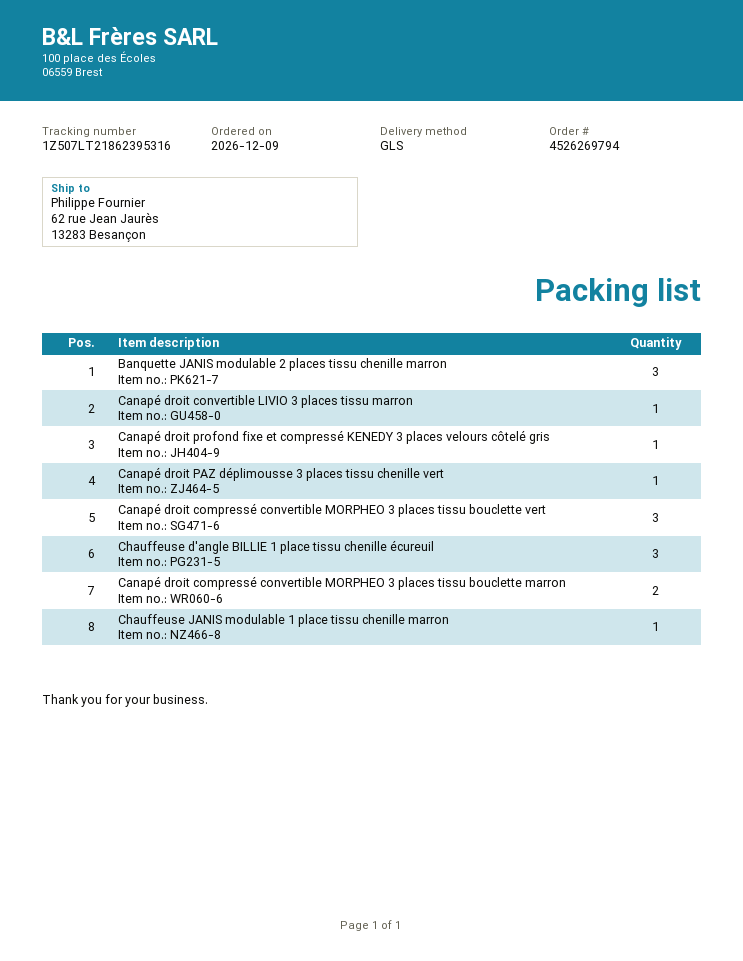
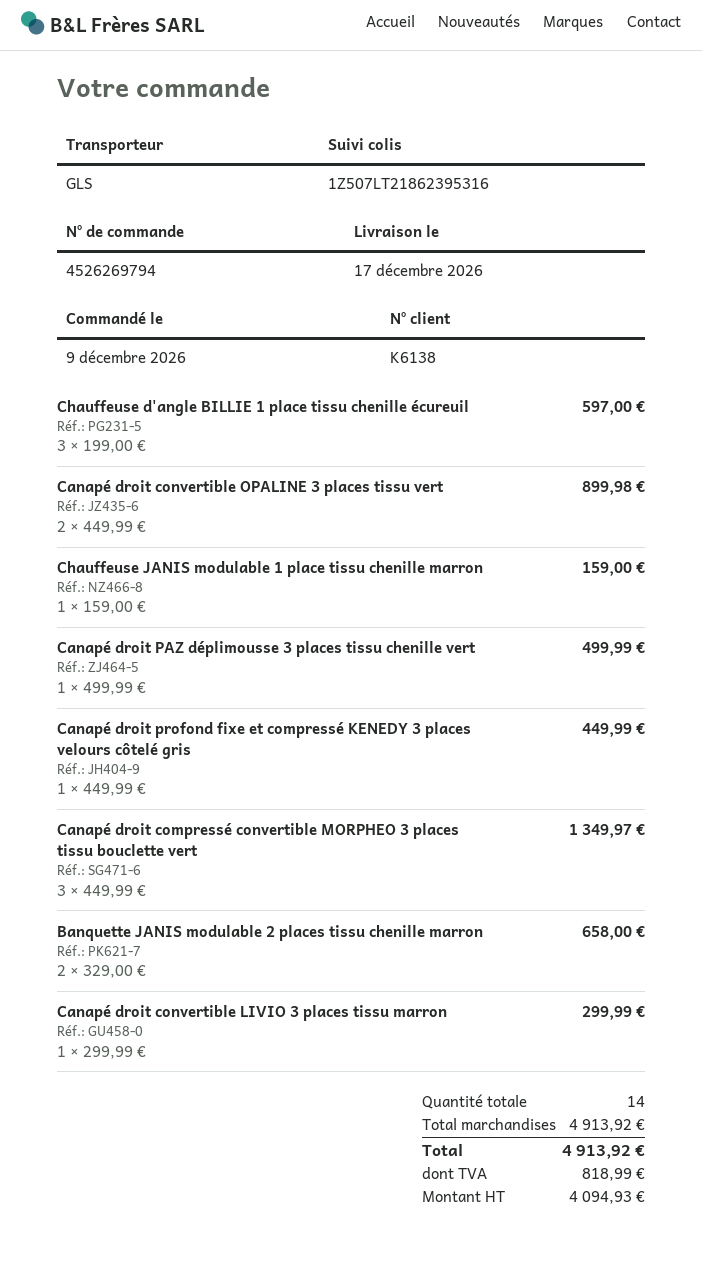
Banquette JANIS modulable 2 places tissu chenille marron: 3 -> 2
Canapé droit compressé convertible MORPHEO 3 places tissu bouclette marron: 2 -> none
Canapé droit convertible OPALINE 3 places tissu vert: none -> 2

